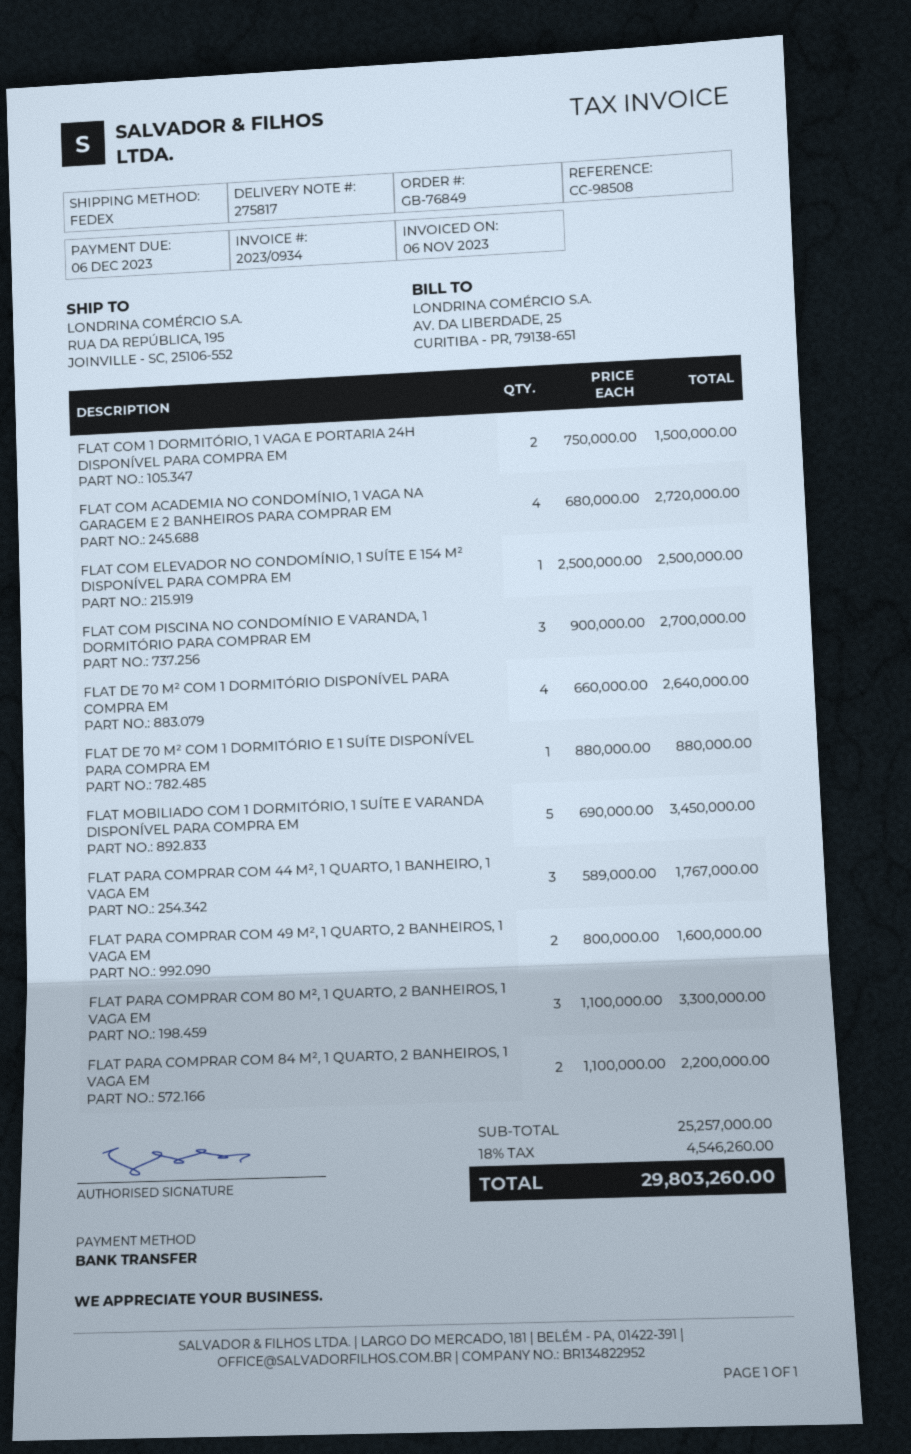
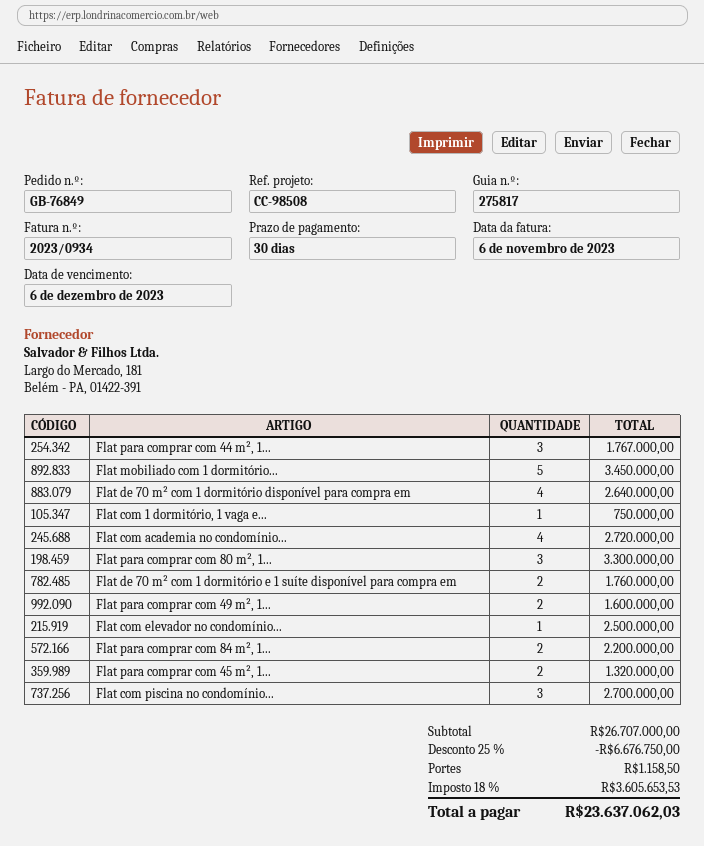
FLAT COM 1 DORMITÓRIO, 1 VAGA E PORTARIA 24H DISPONÍVEL PARA COMPRA EM: 2 for 1500000.00 -> 1 for 750000.00
FLAT DE 70 M² COM 1 DORMITÓRIO E 1 SUÍTE DISPONÍVEL PARA COMPRA EM: 1 for 880000.00 -> 2 for 1760000.00
Flat para comprar com 45 m², 1...: none -> 2 for 1320000.00
subtotal: 25257000.00 -> 26707000.00
discount: none -> 25% = 6676750.00
shipping: none -> 1158.50
tax: 18% = 4546260.00 -> 18% = 3605653.53
total: 29803260.00 -> 23637062.03

